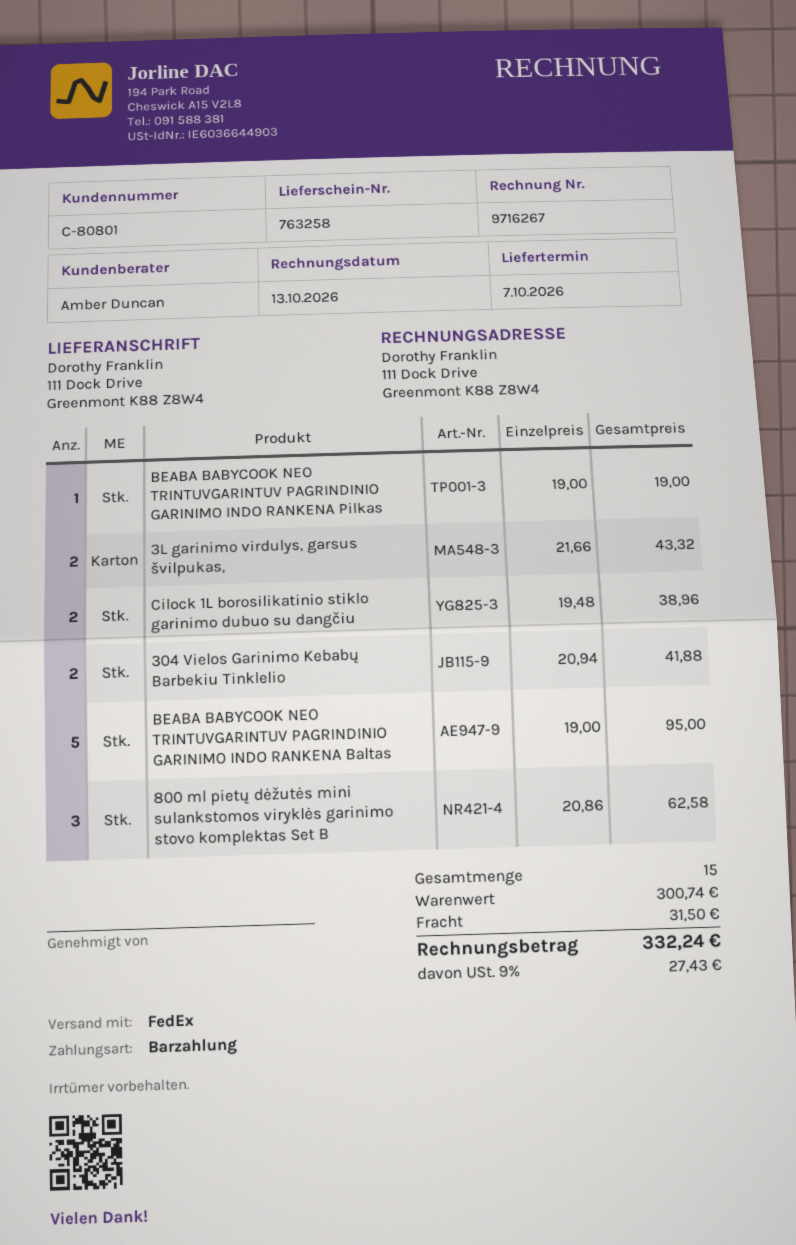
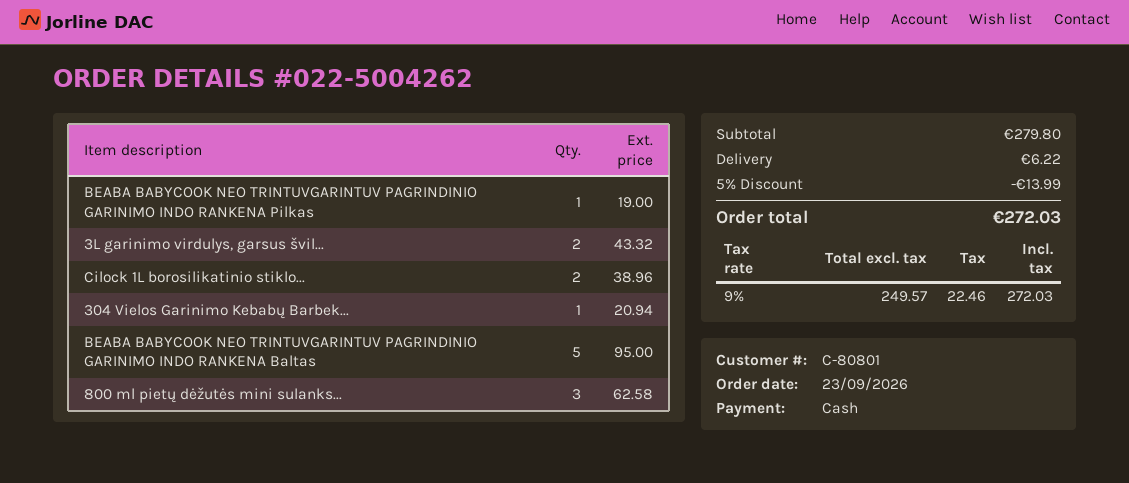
304 Vielos Garinimo Kebabų Barbekiu Tinklelio: 2 for 41.88 -> 1 for 20.94
subtotal: 300.74 -> 279.80
discount: none -> 5% = 13.99
shipping: 31.50 -> 6.22
tax: 9% = 27.43 -> 9% = 22.46
total: 332.24 -> 272.03

